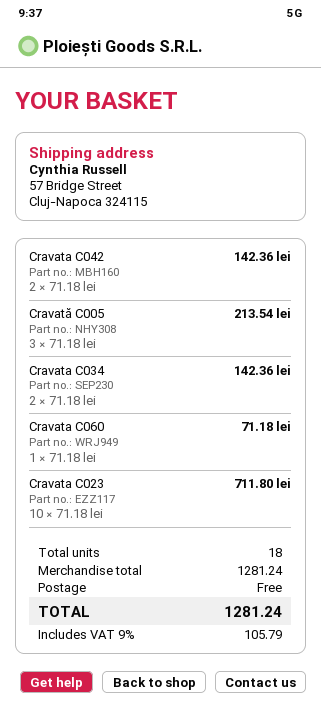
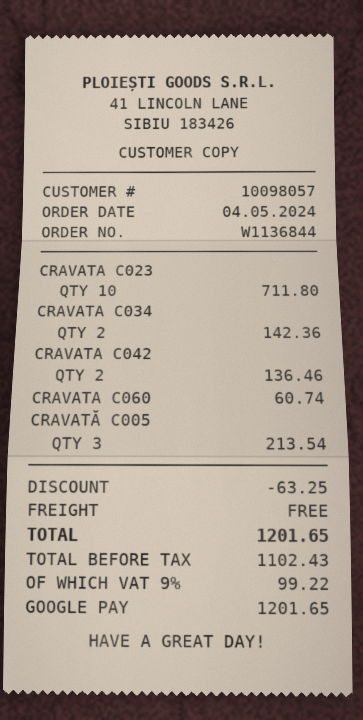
Cravata C042: 2 for 142.36 -> 2 for 136.46
Cravata C060: 1 for 71.18 -> 1 for 60.74
discount: none -> 63.25
tax: 9% = 105.79 -> 9% = 99.22
total: 1281.24 -> 1201.65

